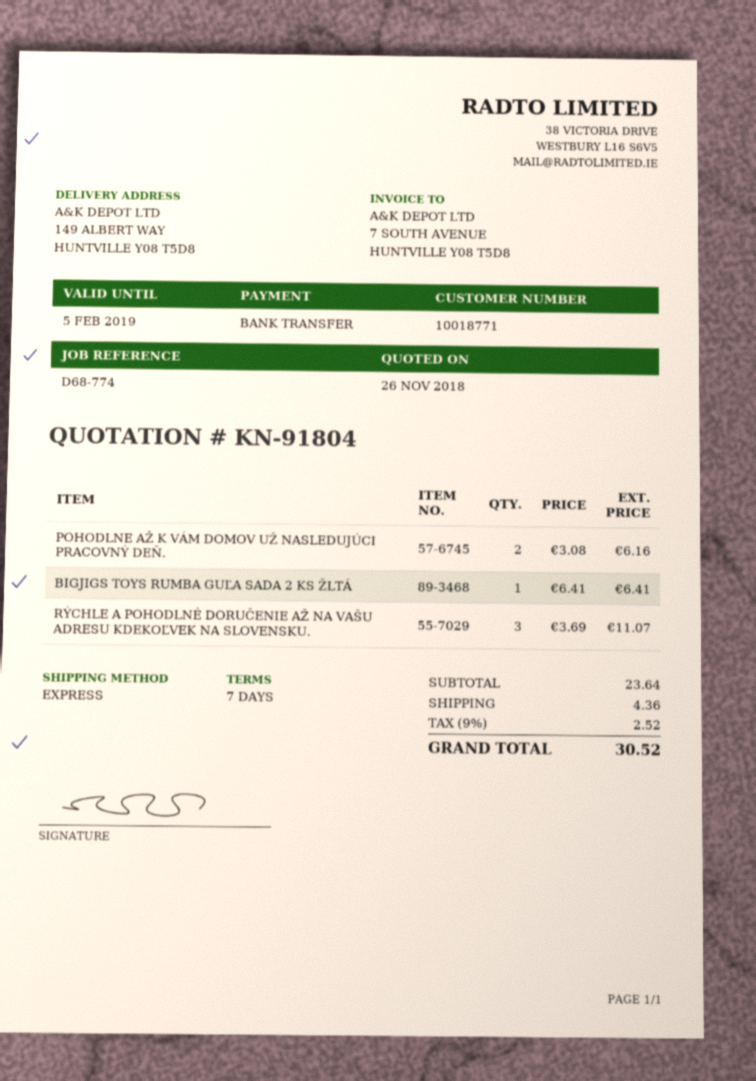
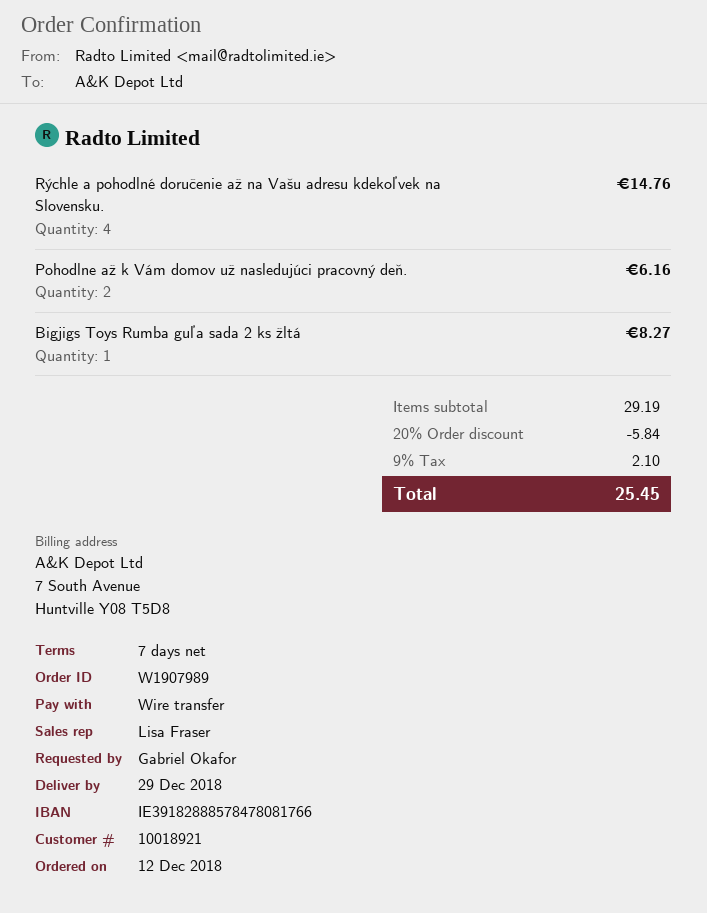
customer number: 10018771 -> 10018921
BIGJIGS TOYS RUMBA GUĽA SADA 2 KS ŽLTÁ: 1 for 6.41 -> 1 for 8.27
RÝCHLE A POHODLNÉ DORUČENIE AŽ NA VAŠU ADRESU KDEKOĽVEK NA SLOVENSKU.: 3 for 11.07 -> 4 for 14.76
subtotal: 23.64 -> 29.19
discount: none -> 20% = 5.84
shipping: 4.36 -> none
tax: 9% = 2.52 -> 9% = 2.10
total: 30.52 -> 25.45

